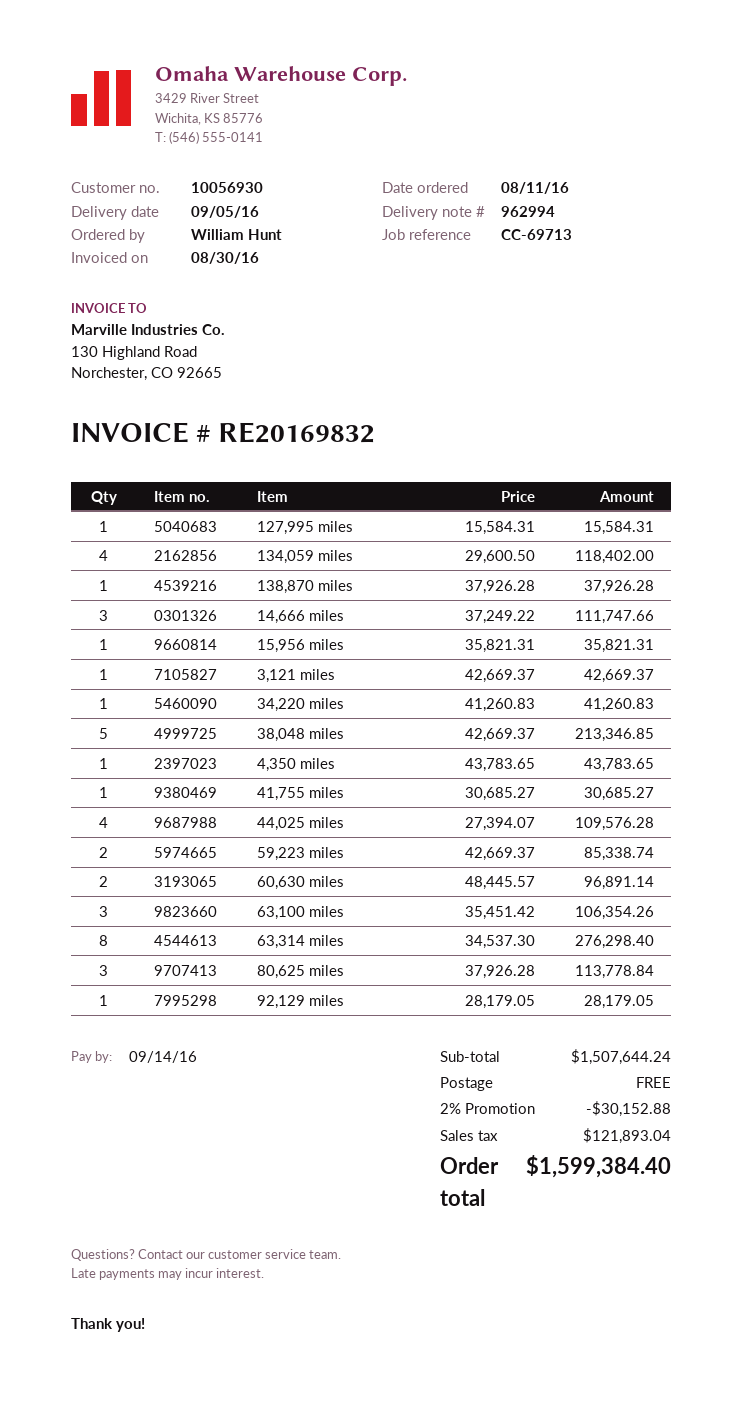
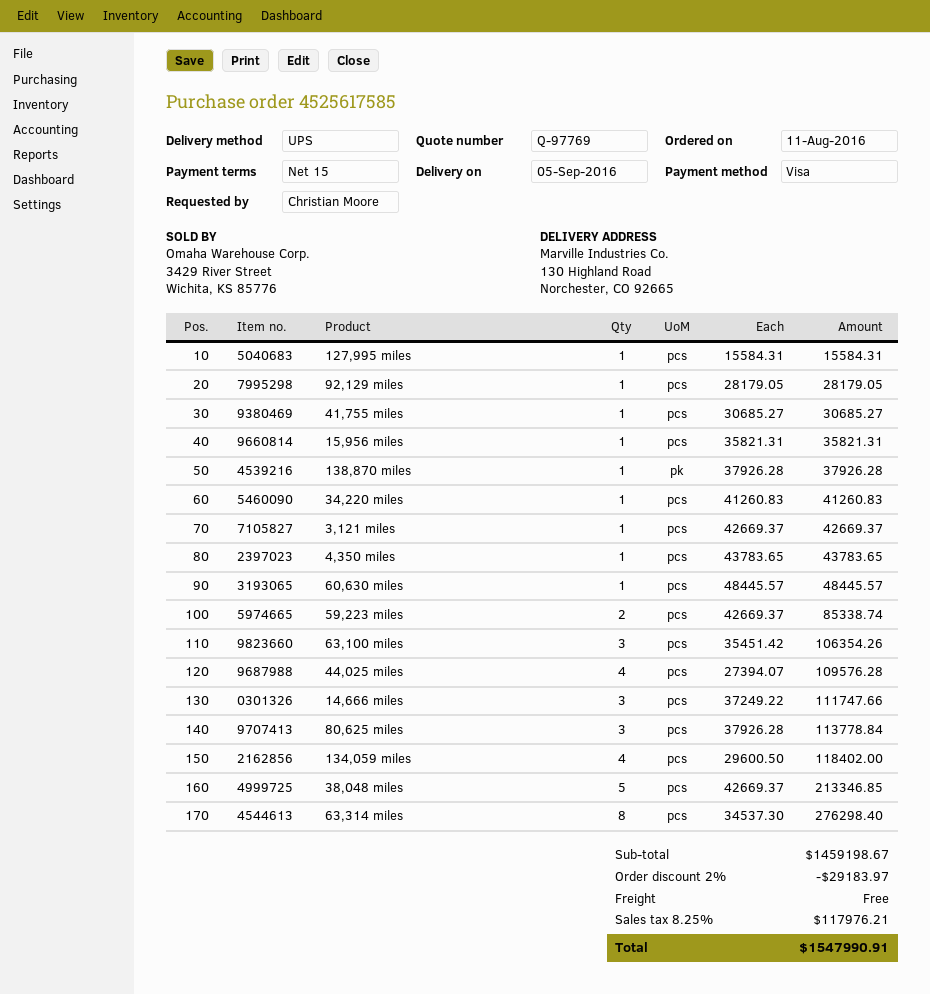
ordered by: William Hunt -> Christian Moore
60,630 miles: 2 x 48445.57 = 96891.14 -> 1 x 48445.57 = 48445.57
subtotal: 1507644.24 -> 1459198.67
discount: 2% = 30152.88 -> 2% = 29183.97
tax: 121893.04 -> 117976.21
total: 1599384.40 -> 1547990.91

